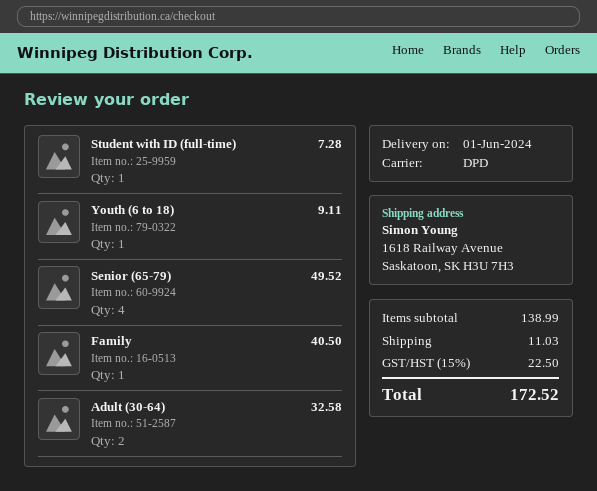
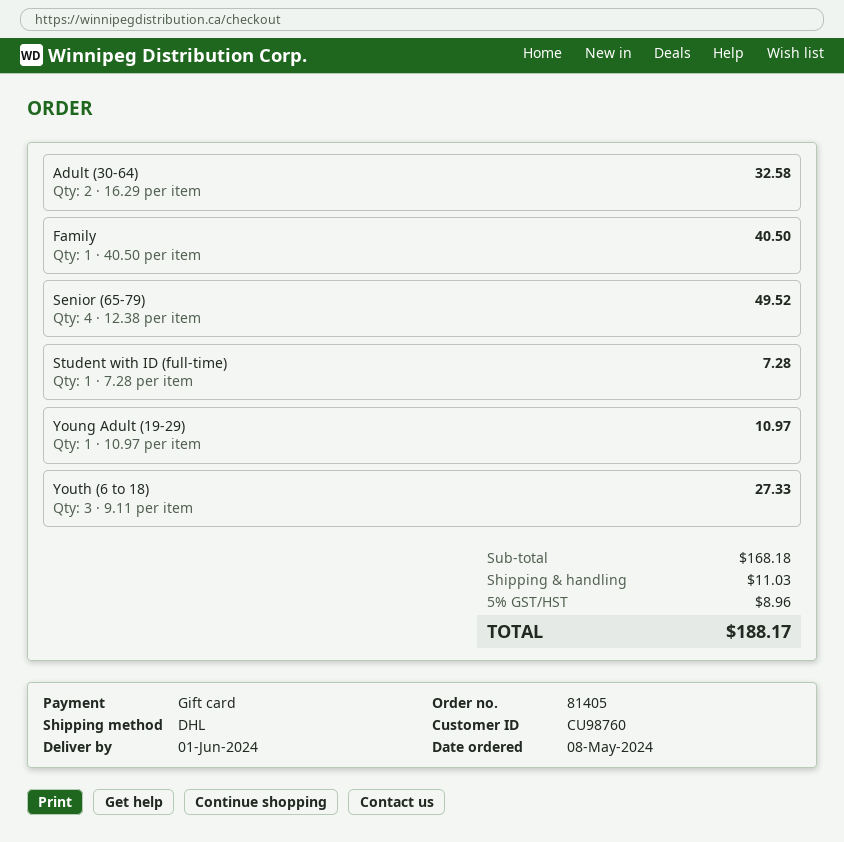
shipping method: DPD -> DHL
Youth (6 to 18): 1 for 9.11 -> 3 for 27.33
Young Adult (19-29): none -> 1 for 10.97
subtotal: 138.99 -> 168.18
tax: 15% = 22.50 -> 5% = 8.96
total: 172.52 -> 188.17

